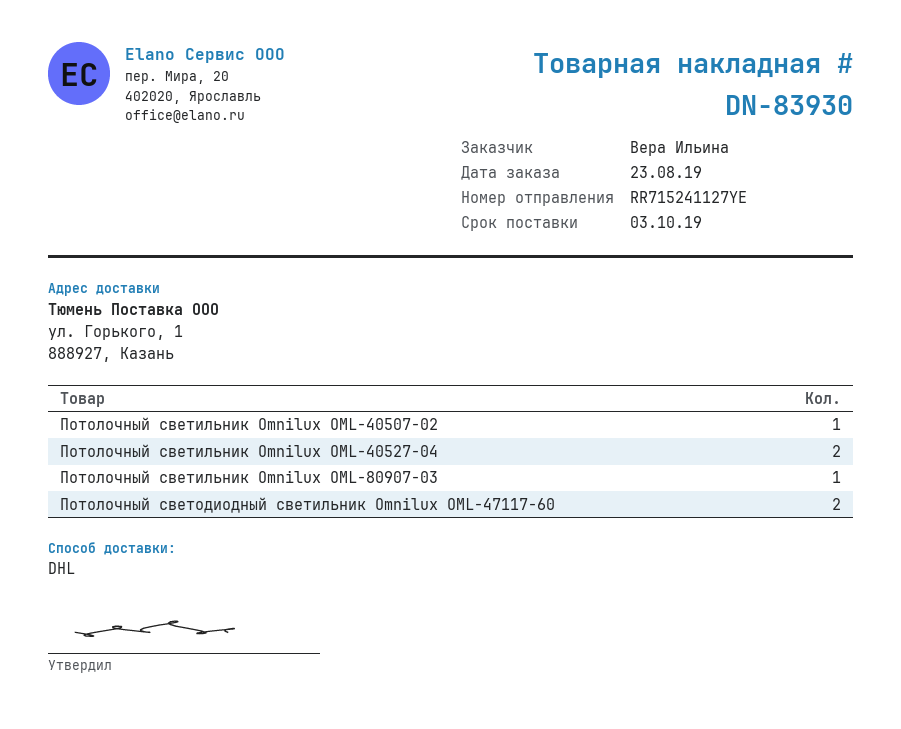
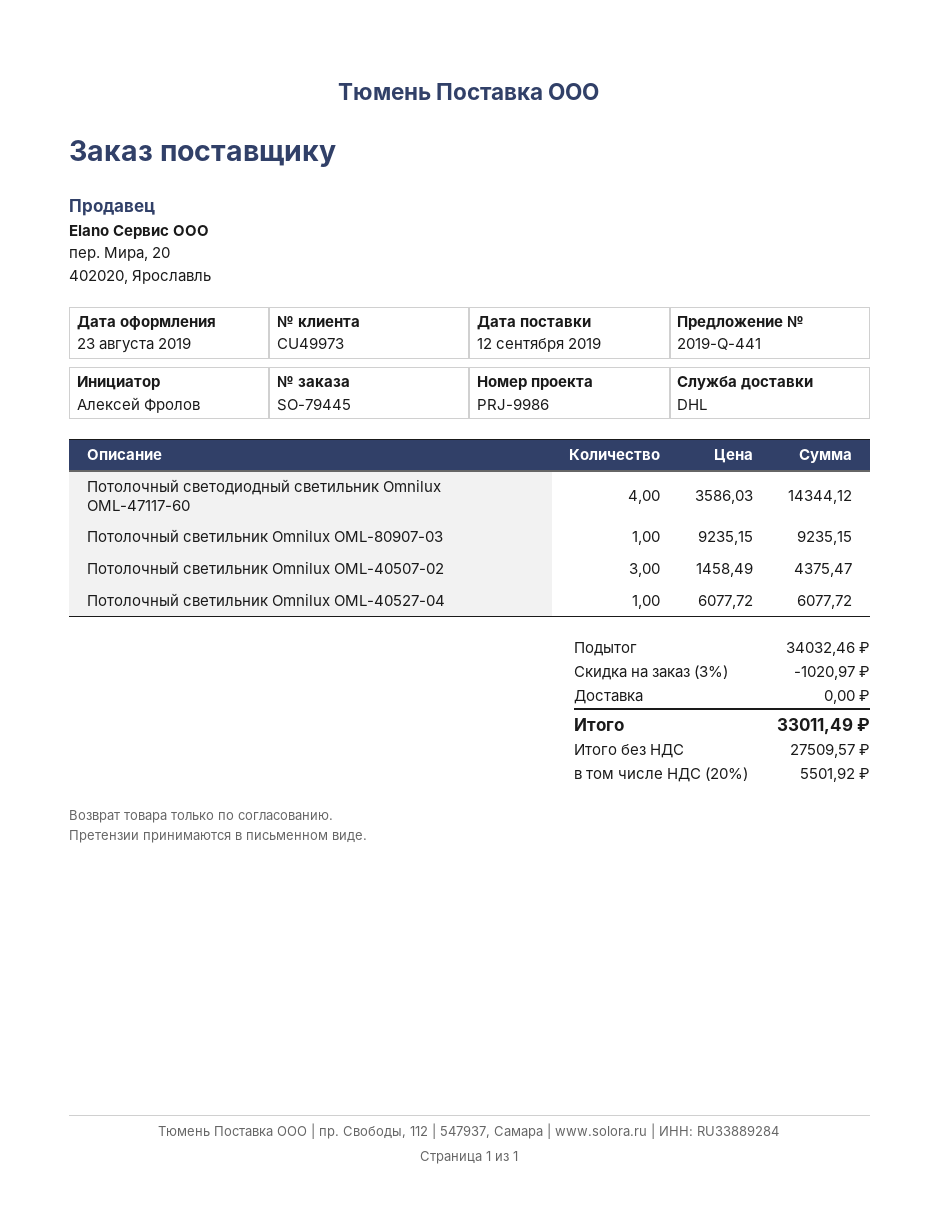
delivery date: 2019-10-03 -> 2019-09-12
ordered by: Вера Ильина -> Алексей Фролов
Потолочный светильник Omnilux OML-40507-02: 1 -> 3
Потолочный светильник Omnilux OML-40527-04: 2 -> 1
Потолочный светодиодный светильник Omnilux OML-47117-60: 2 -> 4

